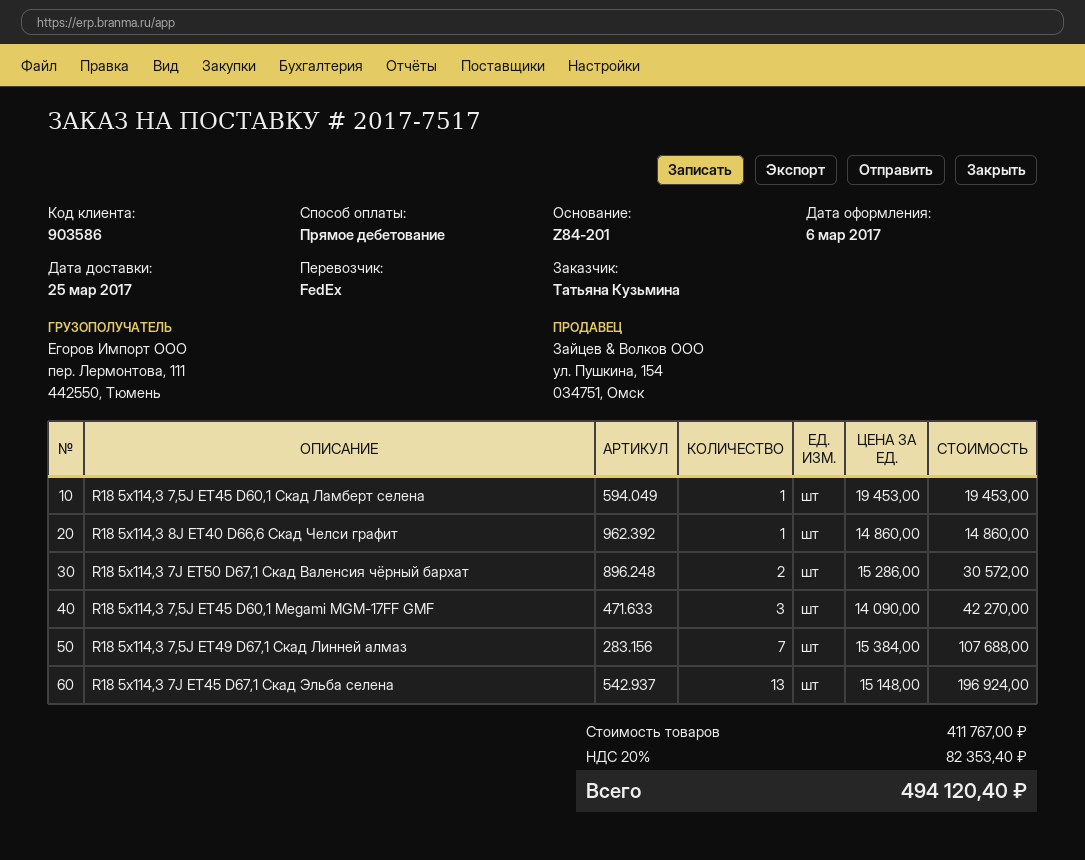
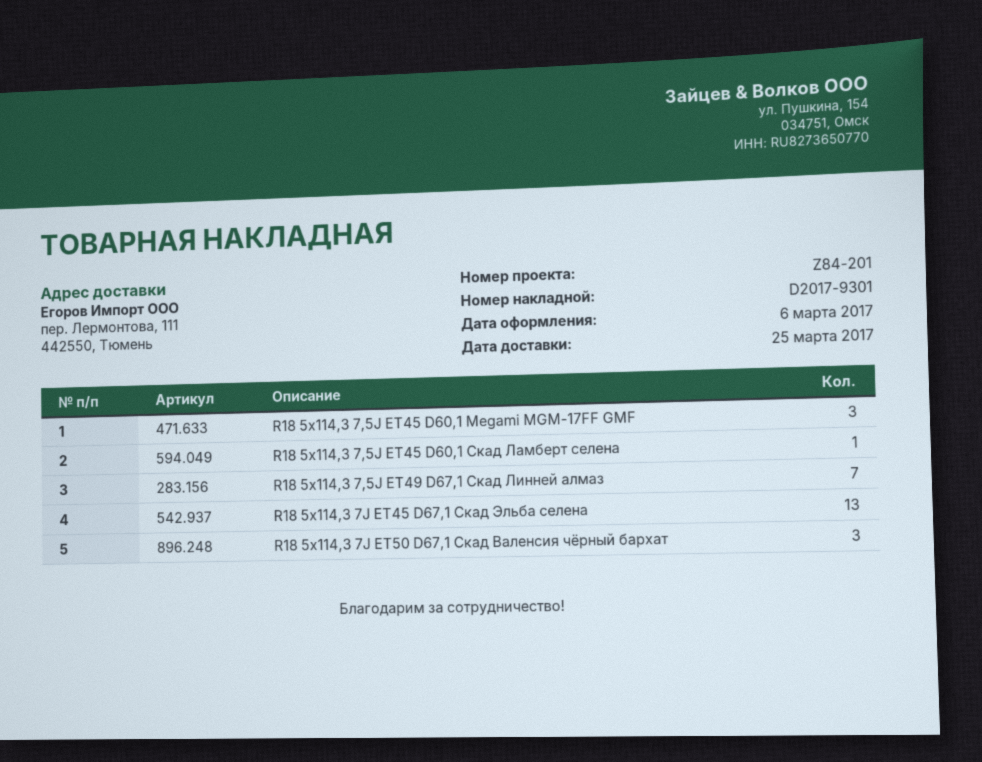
R18 5x114,3 8J ET40 D66,6 Скад Челси графит: 1 -> none
R18 5x114,3 7J ET50 D67,1 Скад Валенсия чёрный бархат: 2 -> 3

